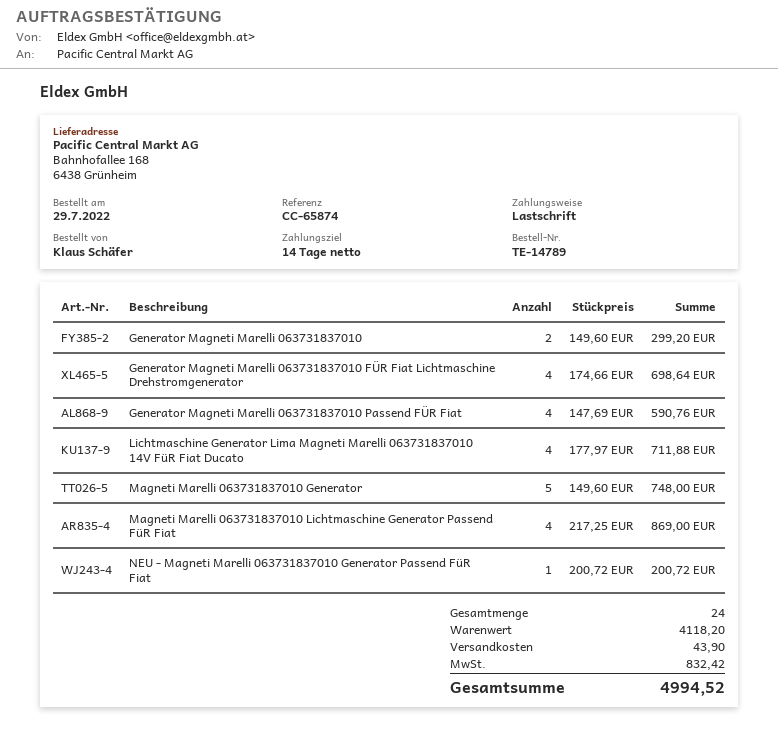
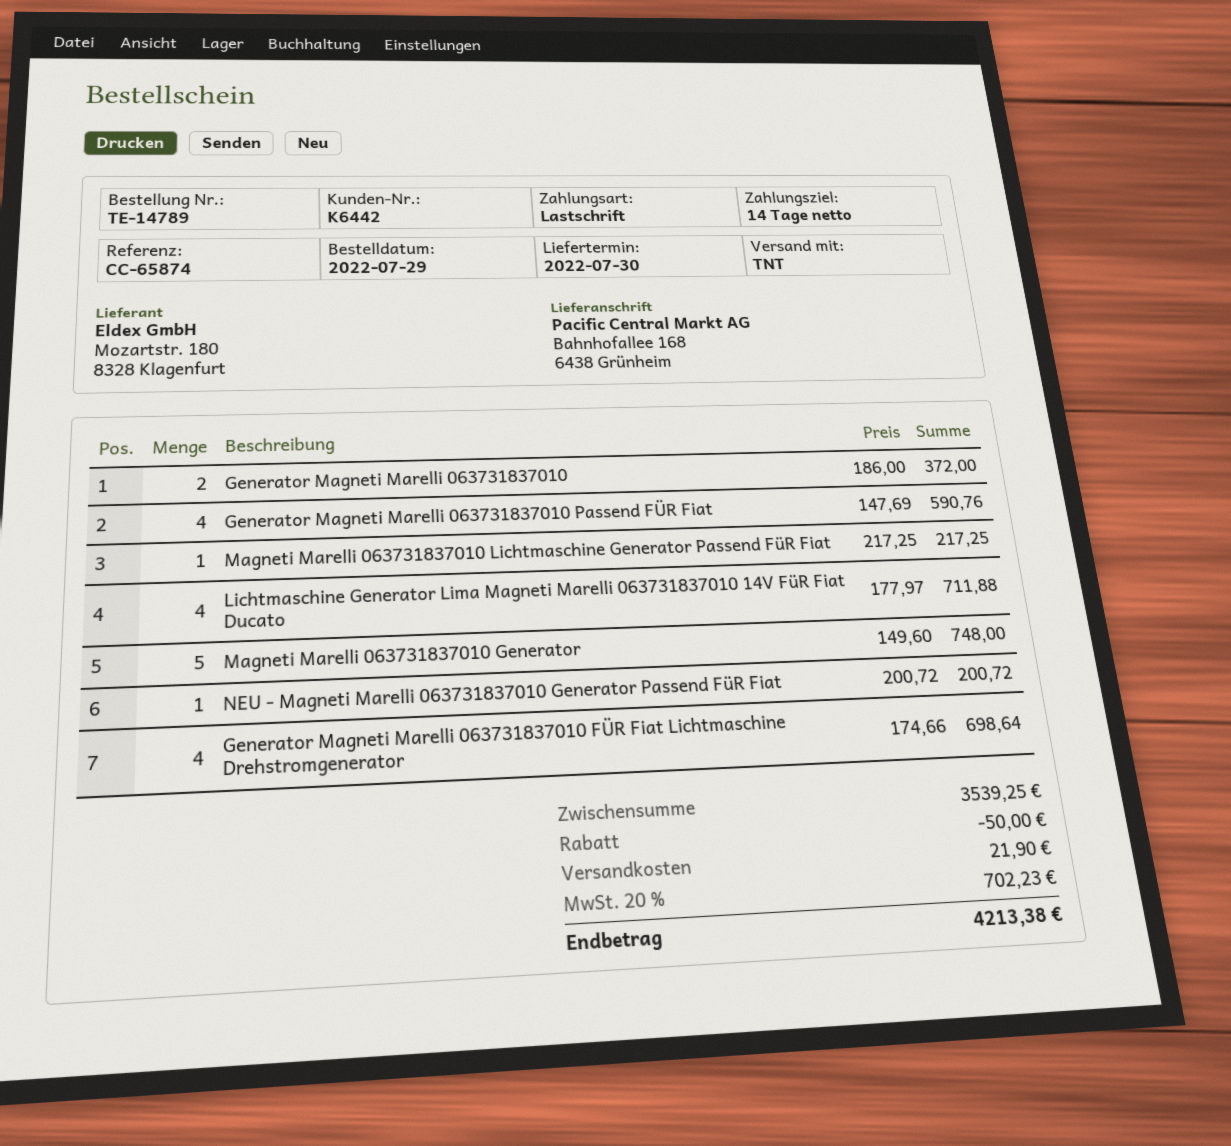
Generator Magneti Marelli 063731837010: 2 x 149.60 = 299.20 -> 2 x 186.00 = 372.00
Magneti Marelli 063731837010 Lichtmaschine Generator Passend FüR Fiat: 4 x 217.25 = 869.00 -> 1 x 217.25 = 217.25
subtotal: 4118.20 -> 3539.25
discount: none -> 50.00
shipping: 43.90 -> 21.90
tax: 832.42 -> 702.23
total: 4994.52 -> 4213.38

